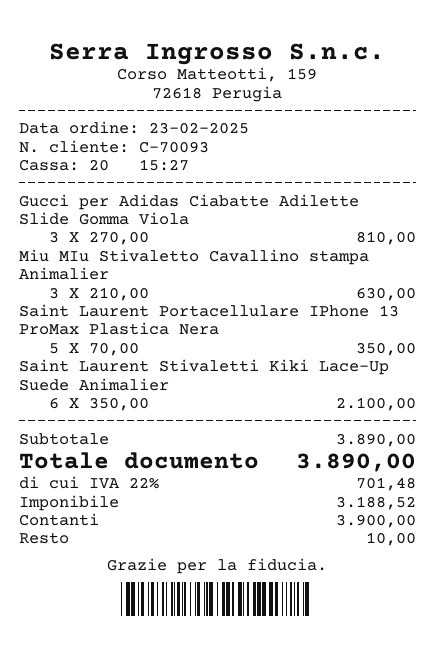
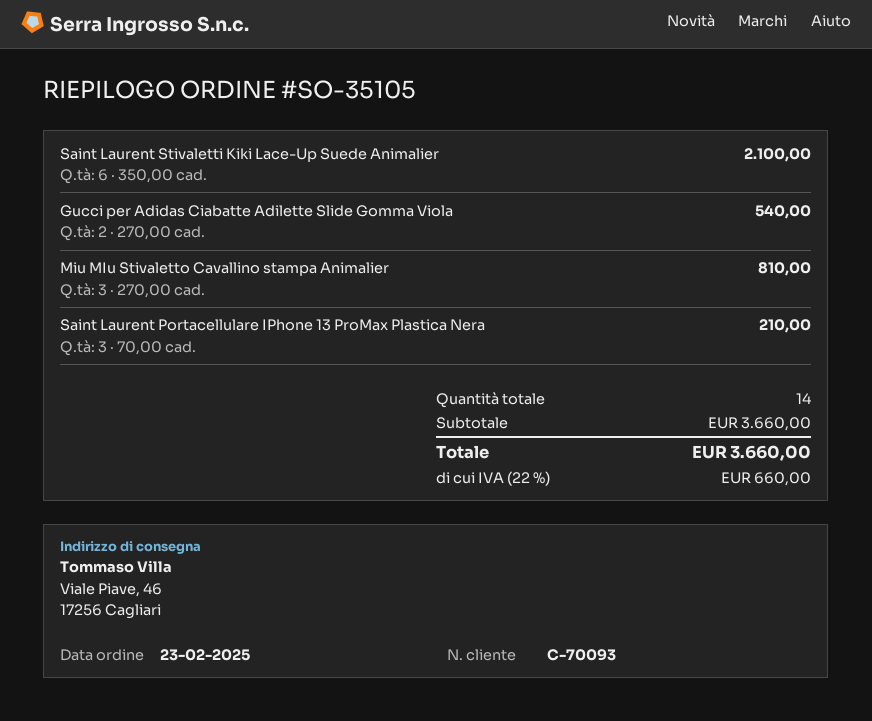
Gucci per Adidas Ciabatte Adilette Slide Gomma Viola: 3 x 270.00 = 810.00 -> 2 x 270.00 = 540.00
Miu MIu Stivaletto Cavallino stampa Animalier: 3 x 210.00 = 630.00 -> 3 x 270.00 = 810.00
Saint Laurent Portacellulare IPhone 13 ProMax Plastica Nera: 5 x 70.00 = 350.00 -> 3 x 70.00 = 210.00
subtotal: 3890.00 -> 3660.00
tax: 22% = 701.48 -> 22% = 660.00
total: 3890.00 -> 3660.00

